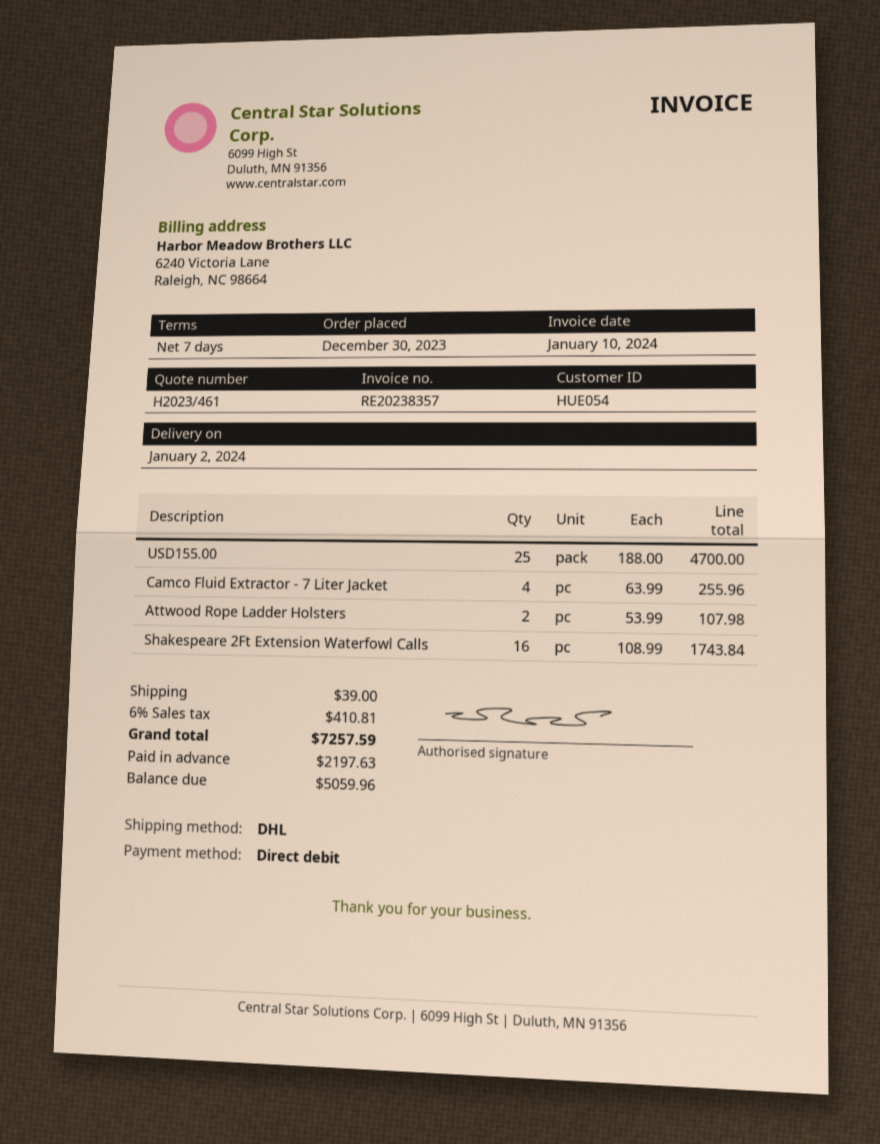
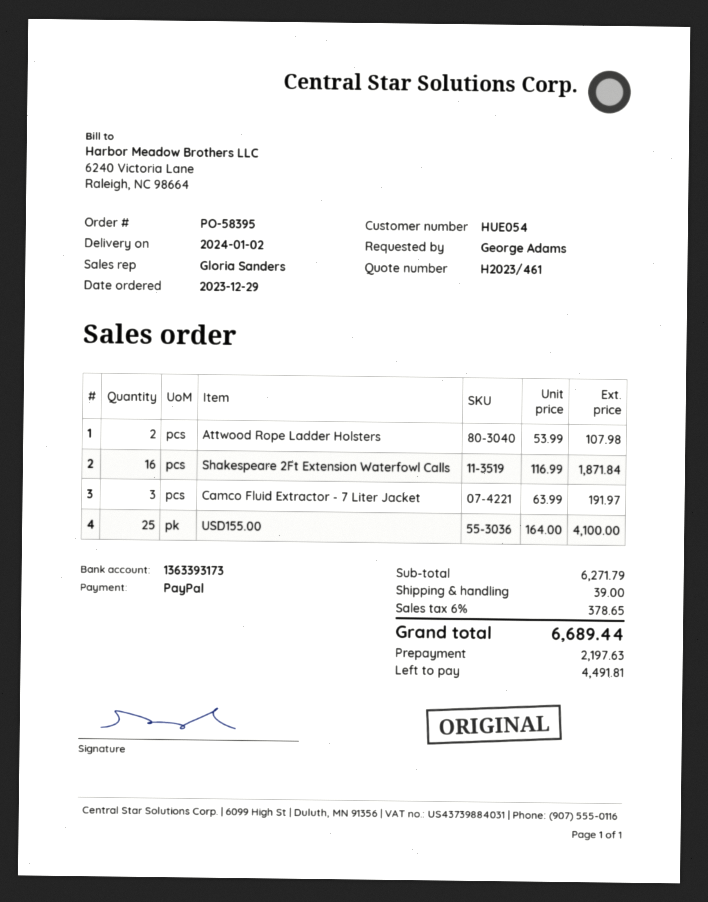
order date: 2023-12-30 -> 2023-12-29
payment method: direct debit -> PayPal
USD155.00: 25 x 188.00 = 4700.00 -> 25 x 164.00 = 4100.00
Camco Fluid Extractor - 7 Liter Jacket: 4 x 63.99 = 255.96 -> 3 x 63.99 = 191.97
Shakespeare 2Ft Extension Waterfowl Calls: 16 x 108.99 = 1743.84 -> 16 x 116.99 = 1871.84
tax: 6% = 410.81 -> 6% = 378.65
total: 7257.59 -> 6689.44
balance: 5059.96 -> 4491.81

